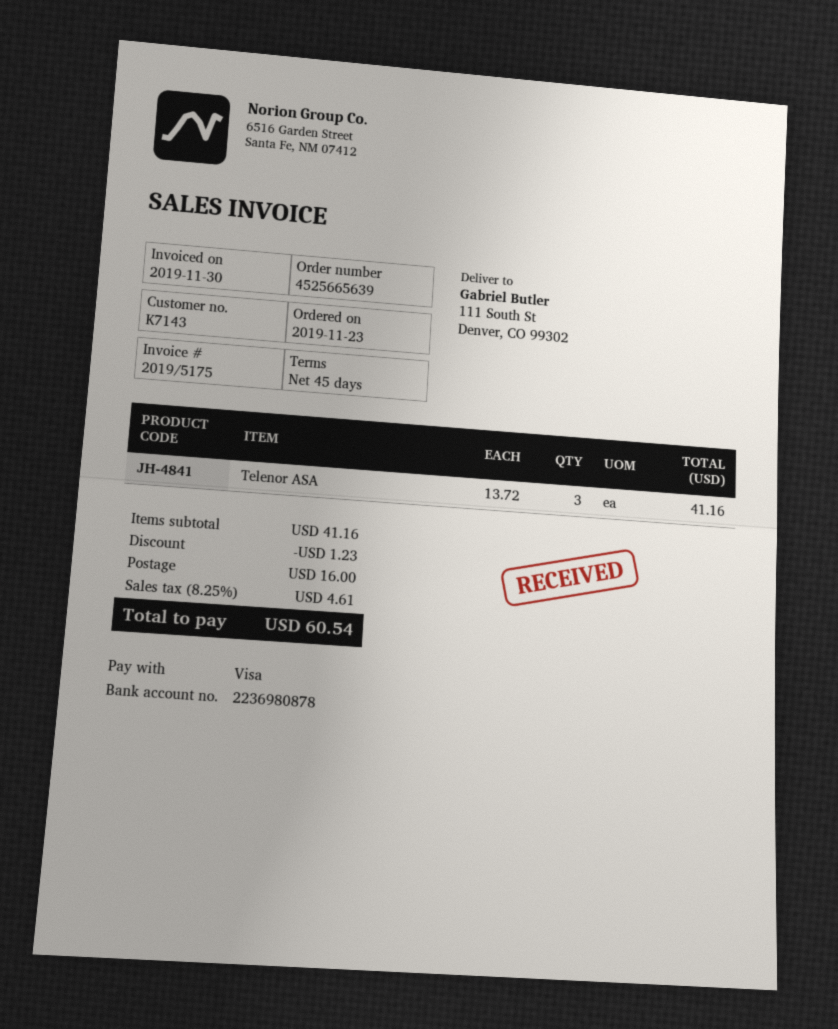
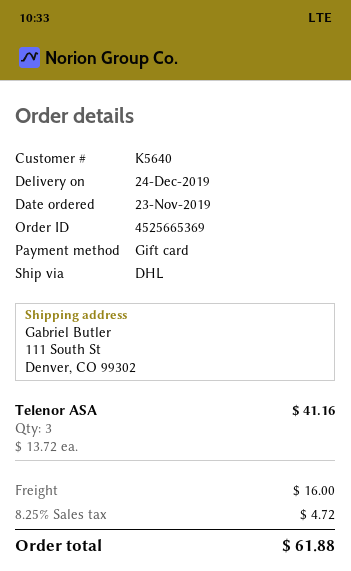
order number: 4525665639 -> 4525665369
customer number: K7143 -> K5640
payment method: Visa -> gift card
discount: 1.23 -> none
tax: 8.25% = 4.61 -> 8.25% = 4.72
total: 60.54 -> 61.88

